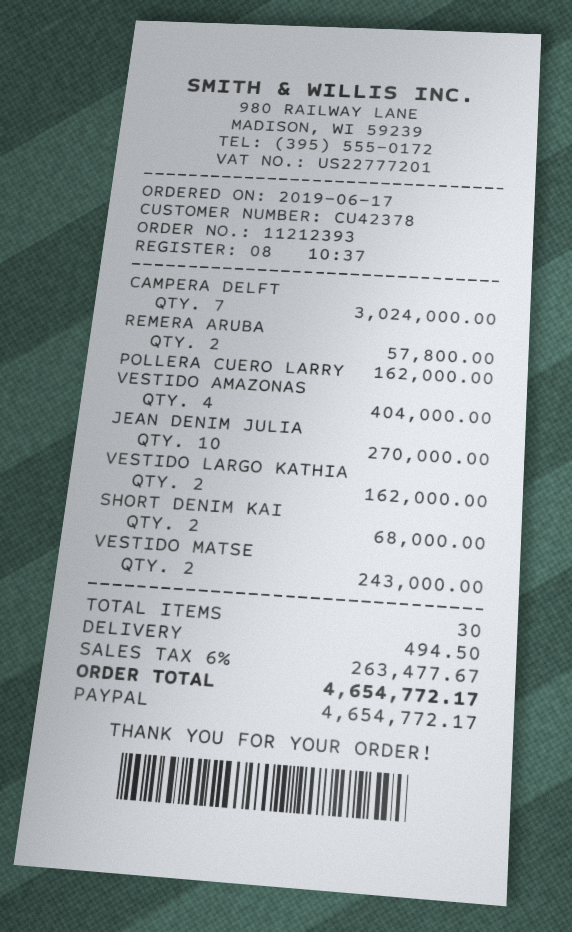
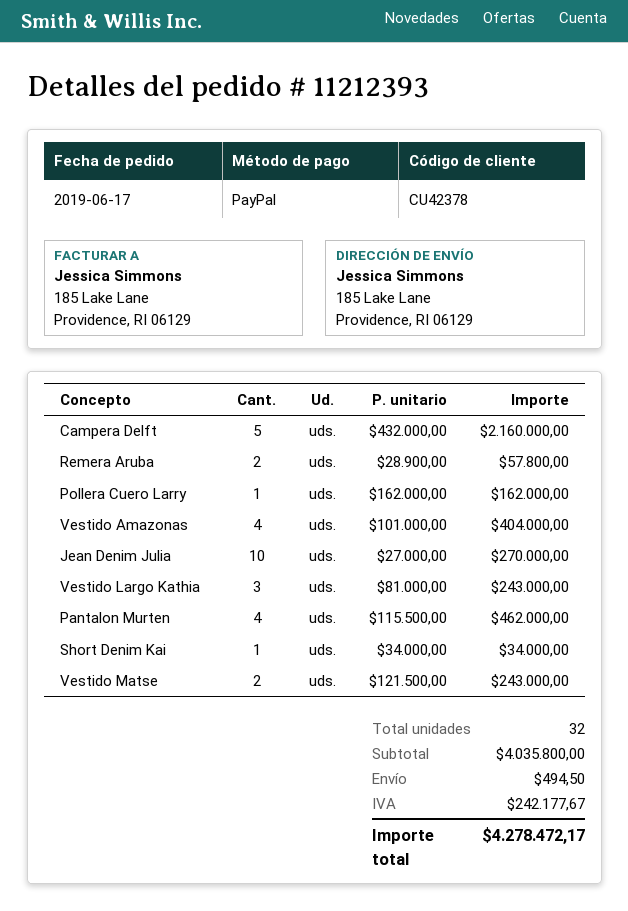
CAMPERA DELFT: 7 for 3024000.00 -> 5 for 2160000.00
VESTIDO LARGO KATHIA: 2 for 162000.00 -> 3 for 243000.00
SHORT DENIM KAI: 2 for 68000.00 -> 1 for 34000.00
Pantalon Murten: none -> 4 for 462000.00
total quantity: 30 -> 32
tax: 263477.67 -> 242177.67
total: 4654772.17 -> 4278472.17

